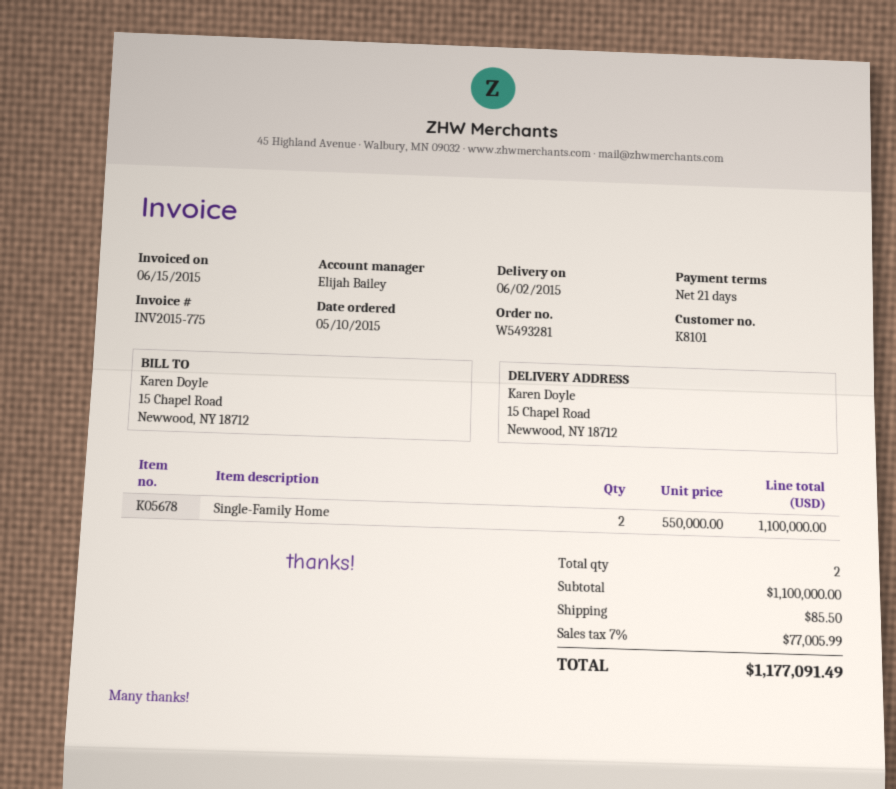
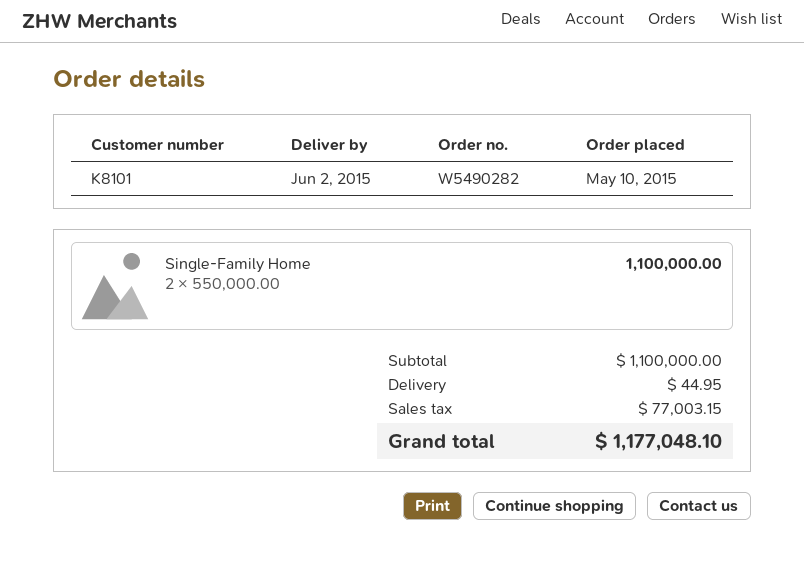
order number: W5493281 -> W5490282
shipping: 85.50 -> 44.95
tax: 77005.99 -> 77003.15
total: 1177091.49 -> 1177048.10

